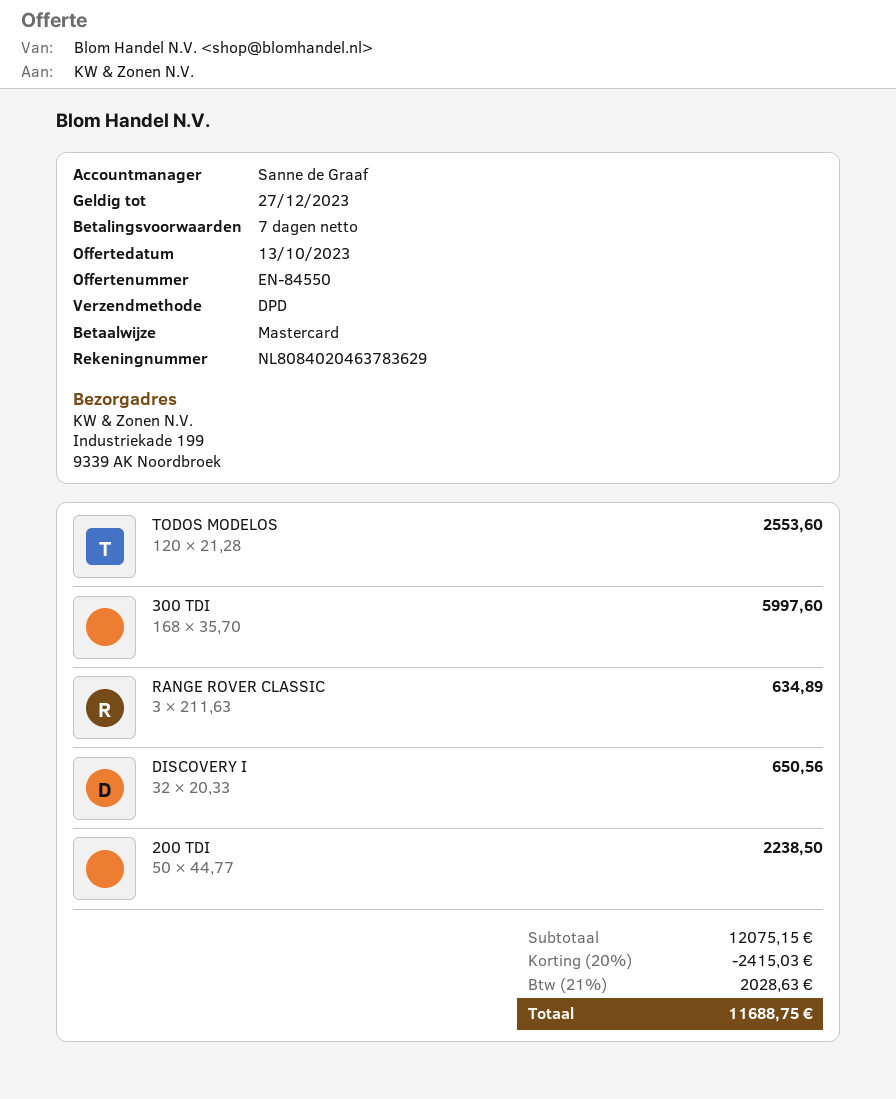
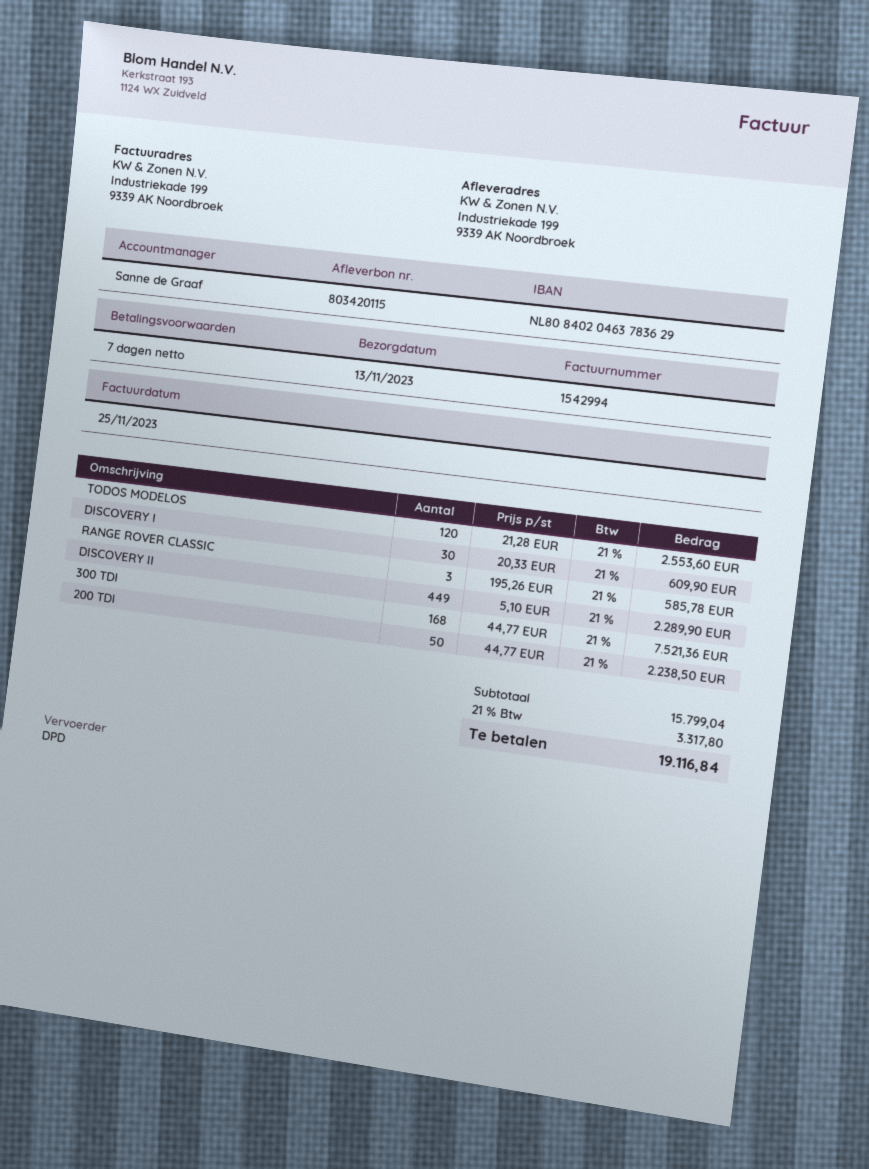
300 TDI: 168 x 35.70 = 5997.60 -> 168 x 44.77 = 7521.36
RANGE ROVER CLASSIC: 3 x 211.63 = 634.89 -> 3 x 195.26 = 585.78
DISCOVERY I: 32 x 20.33 = 650.56 -> 30 x 20.33 = 609.90
DISCOVERY II: none -> 449 x 5.10 = 2289.90
subtotal: 12075.15 -> 15799.04
discount: 20% = 2415.03 -> none
tax: 21% = 2028.63 -> 21% = 3317.80
total: 11688.75 -> 19116.84

